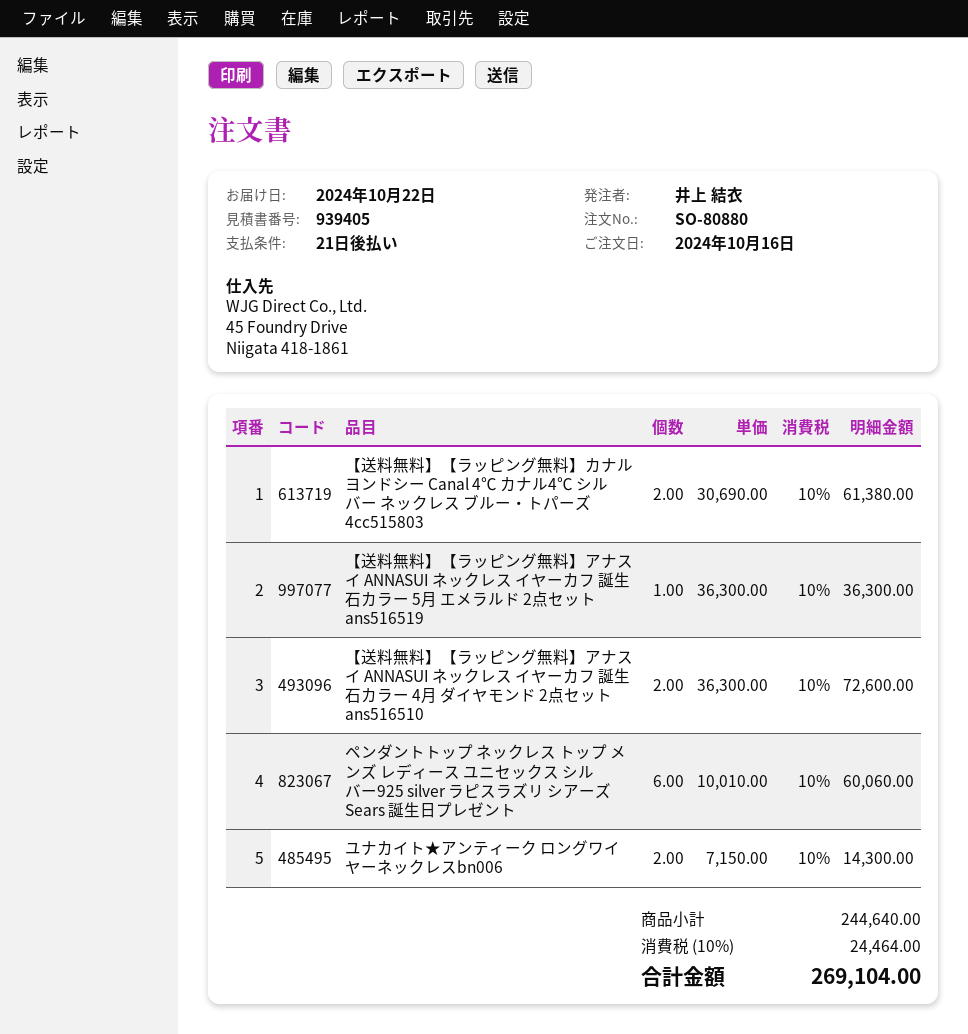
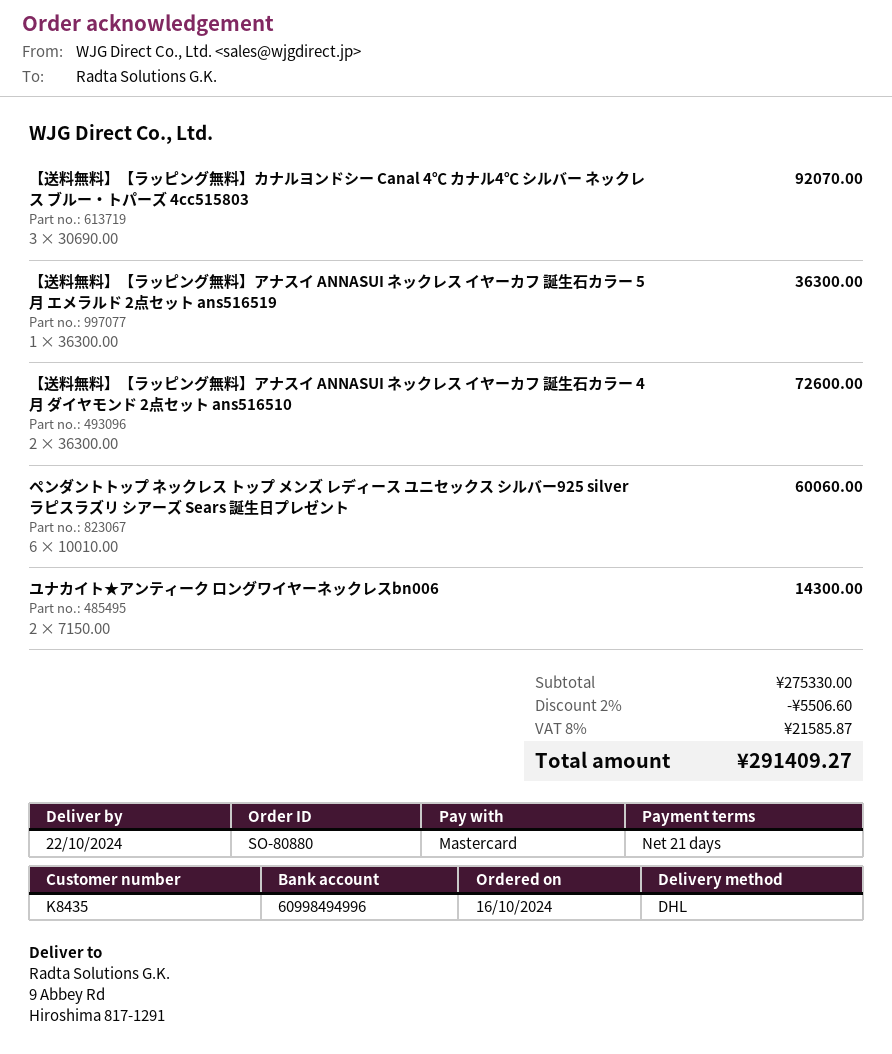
【送料無料】【ラッピング無料】カナルヨンドシー Canal 4℃ カナル4℃ シルバー ネックレス ブルー・トパーズ 4cc515803: 2 x 30690.00 = 61380.00 -> 3 x 30690.00 = 92070.00
subtotal: 244640.00 -> 275330.00
discount: none -> 2% = 5506.60
tax: 10% = 24464.00 -> 8% = 21585.87
total: 269104.00 -> 291409.27

